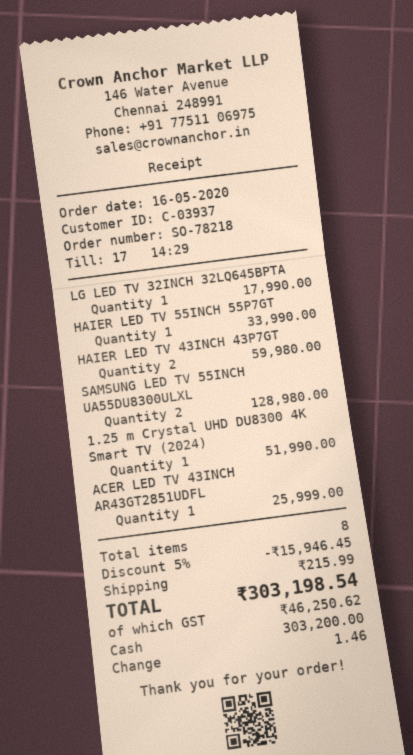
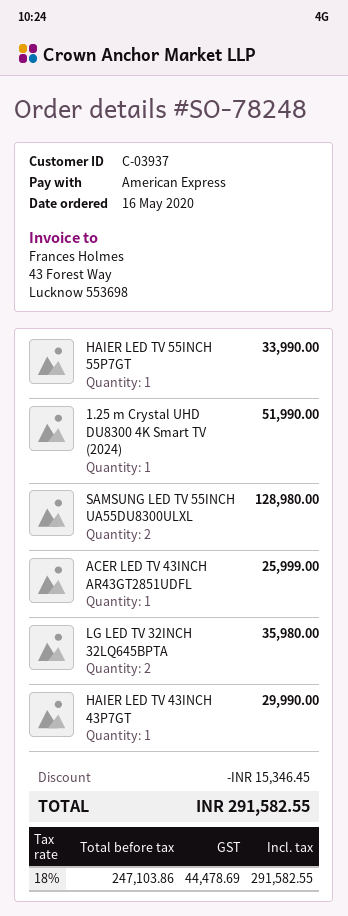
order number: SO-78218 -> SO-78248
payment method: cash -> American Express
LG LED TV 32INCH 32LQ645BPTA: 1 for 17990.00 -> 2 for 35980.00
HAIER LED TV 43INCH 43P7GT: 2 for 59980.00 -> 1 for 29990.00
discount: 15946.45 -> 15346.45
shipping: 215.99 -> none
tax: 46250.62 -> 44478.69
total: 303198.54 -> 291582.55

